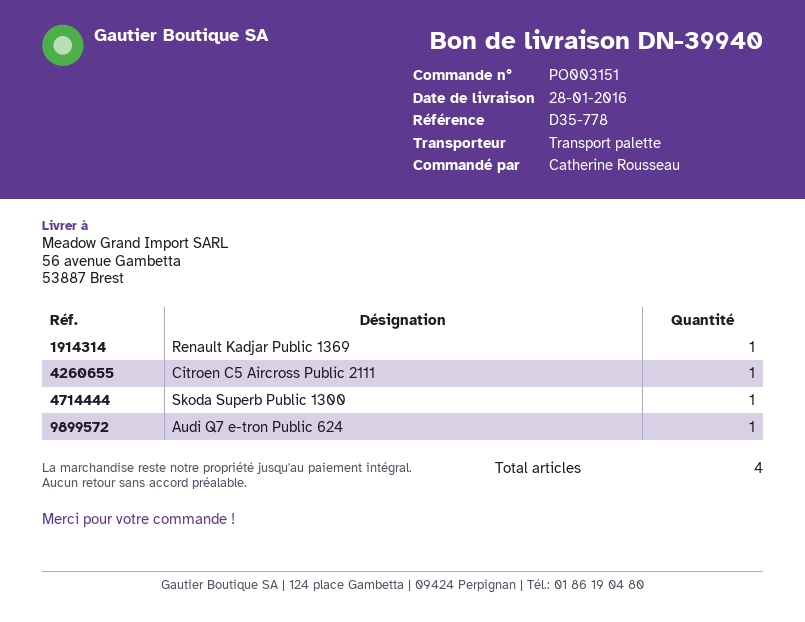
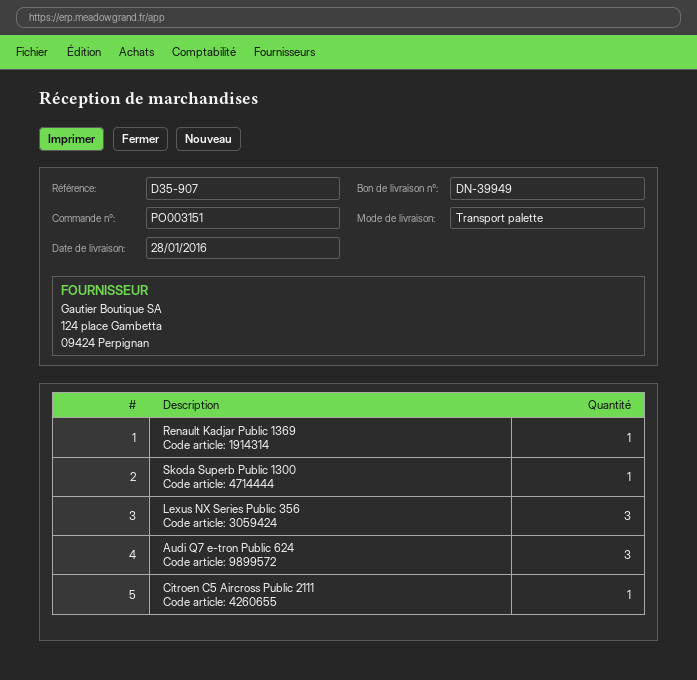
delivery note number: DN-39940 -> DN-39949
reference: D35-778 -> D35-907
Audi Q7 e-tron Public 624: 1 -> 3
Lexus NX Series Public 356: none -> 3

